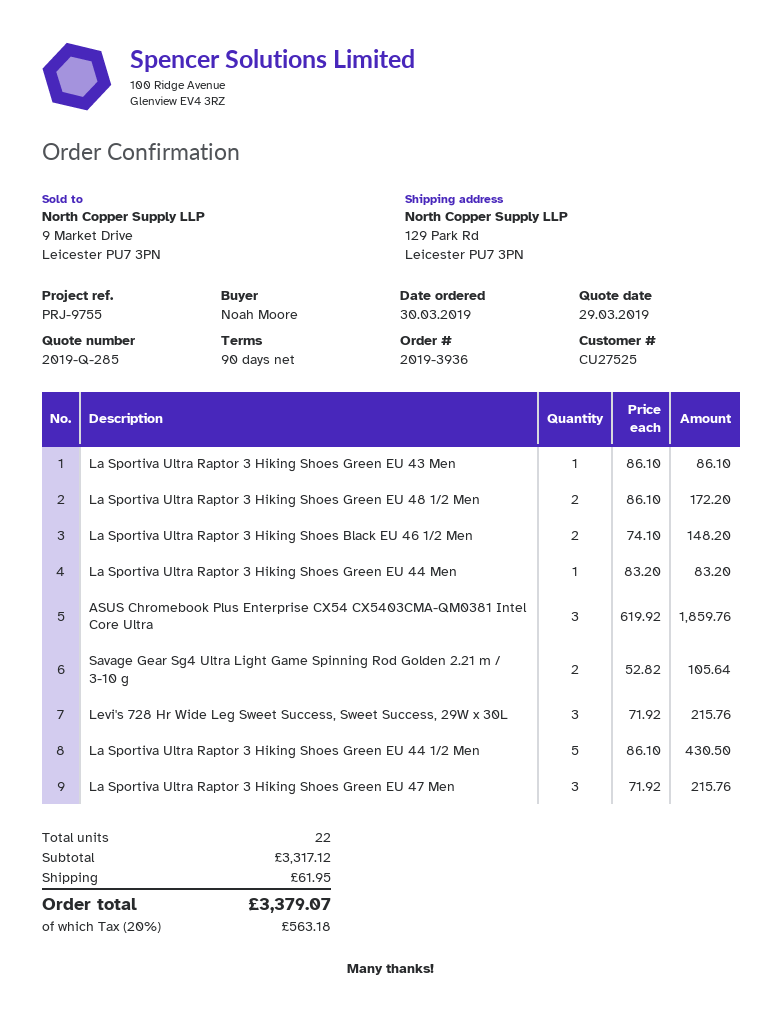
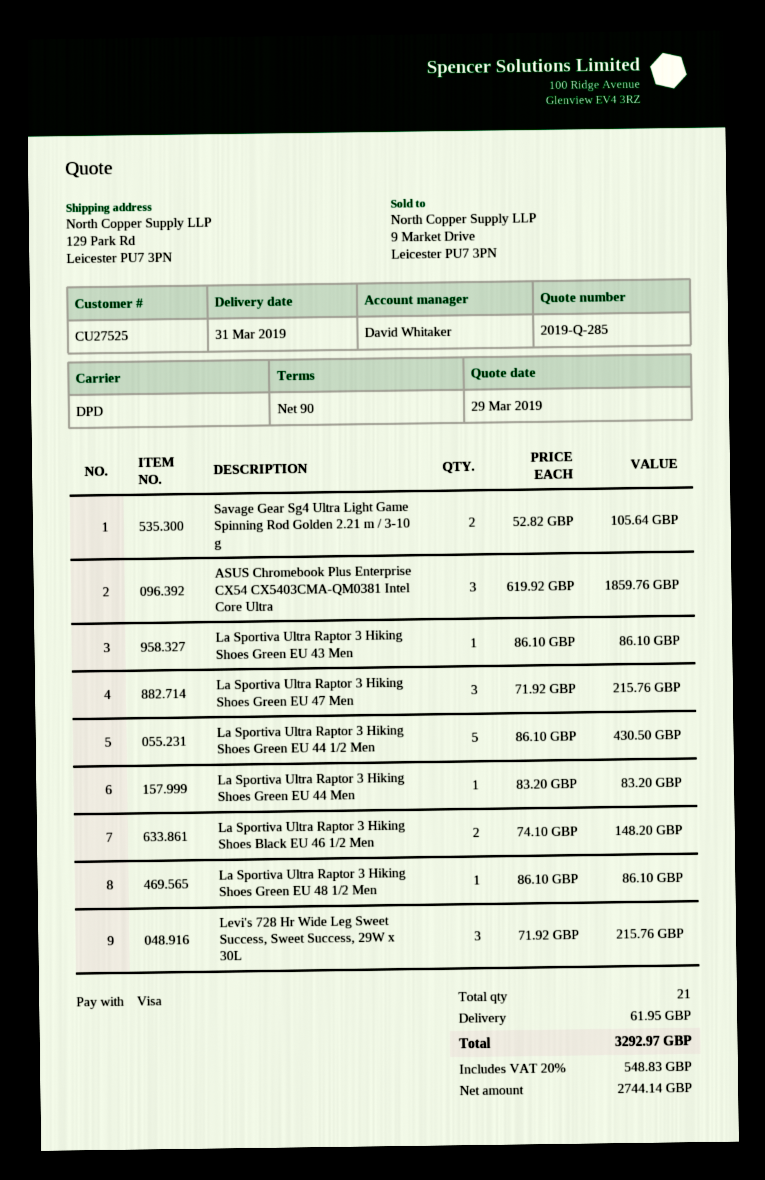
La Sportiva Ultra Raptor 3 Hiking Shoes Green EU 48 1/2 Men: 2 x 86.10 = 172.20 -> 1 x 86.10 = 86.10
total quantity: 22 -> 21
tax: 20% = 563.18 -> 20% = 548.83
total: 3379.07 -> 3292.97

